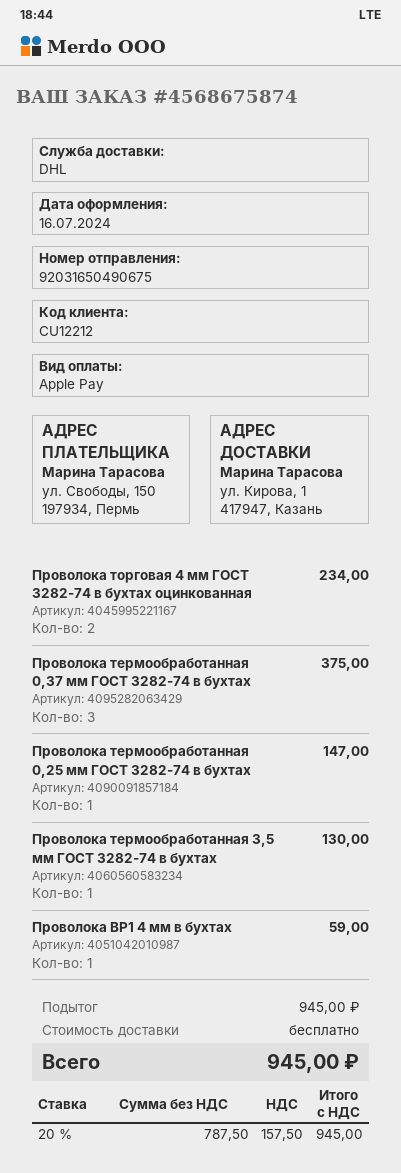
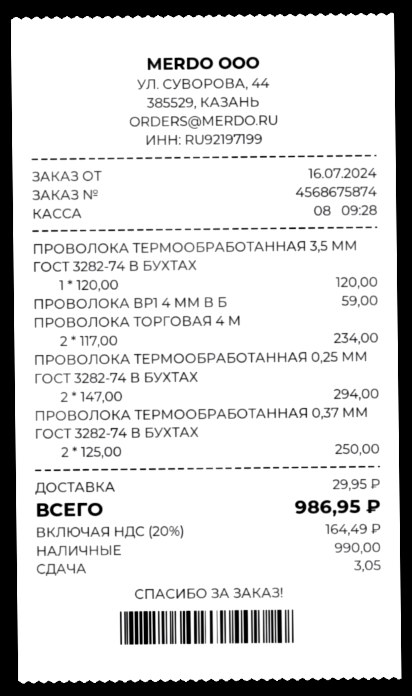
payment method: Apple Pay -> cash
Проволока термообработанная 0,37 мм ГОСТ 3282-74 в бухтах: 3 for 375.00 -> 2 for 250.00
Проволока термообработанная 0,25 мм ГОСТ 3282-74 в бухтах: 1 for 147.00 -> 2 for 294.00
Проволока термообработанная 3,5 мм ГОСТ 3282-74 в бухтах: 1 for 130.00 -> 1 for 120.00
shipping: 0.00 -> 29.95
tax: 20% = 157.50 -> 20% = 164.49
total: 945.00 -> 986.95

